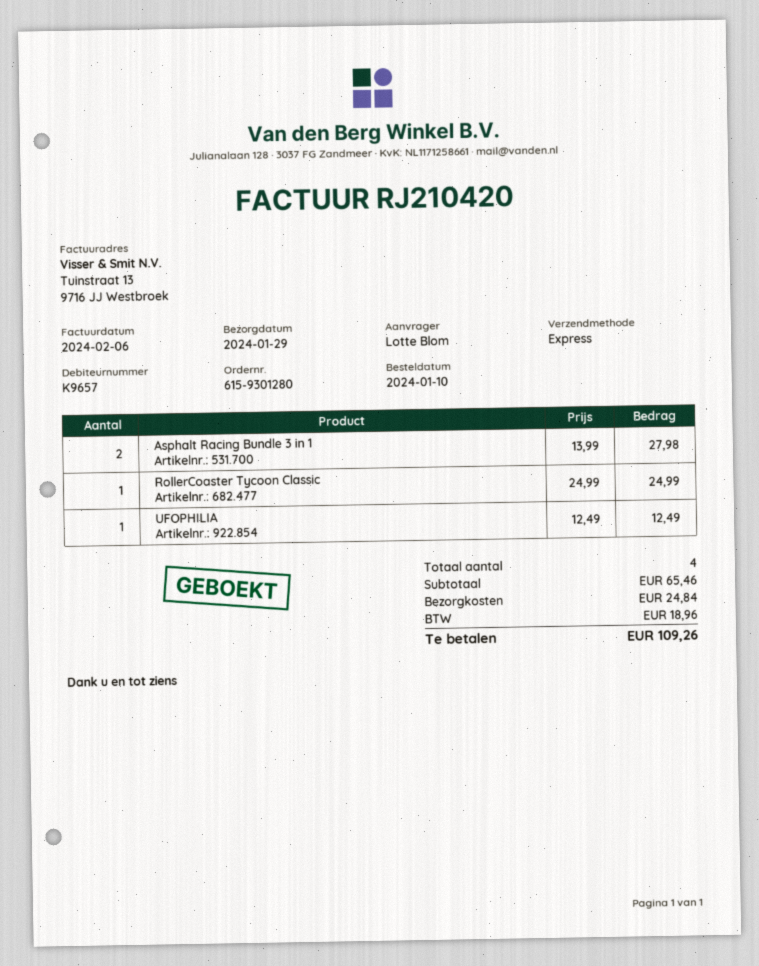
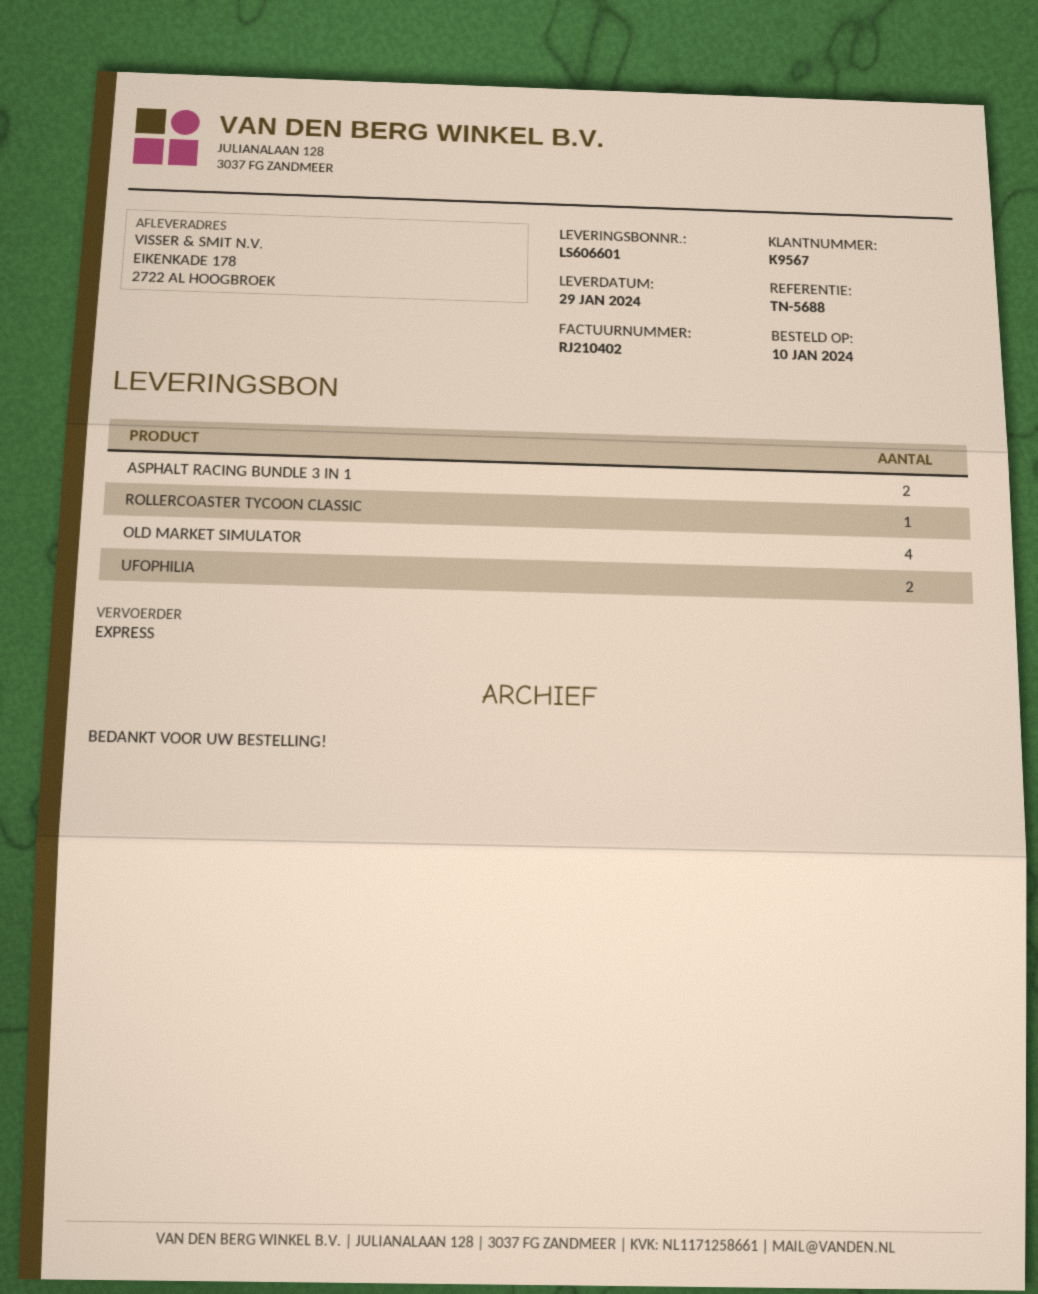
invoice number: RJ210420 -> RJ210402
customer number: K9657 -> K9567
UFOPHILIA: 1 -> 2
OLD MARKET SIMULATOR: none -> 4

